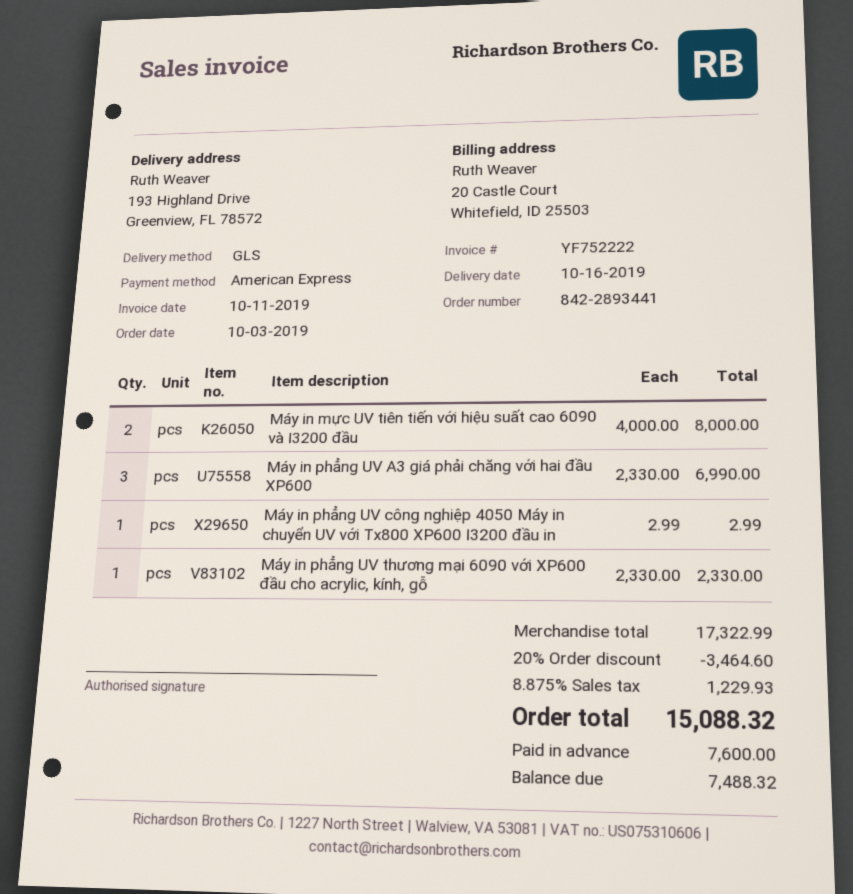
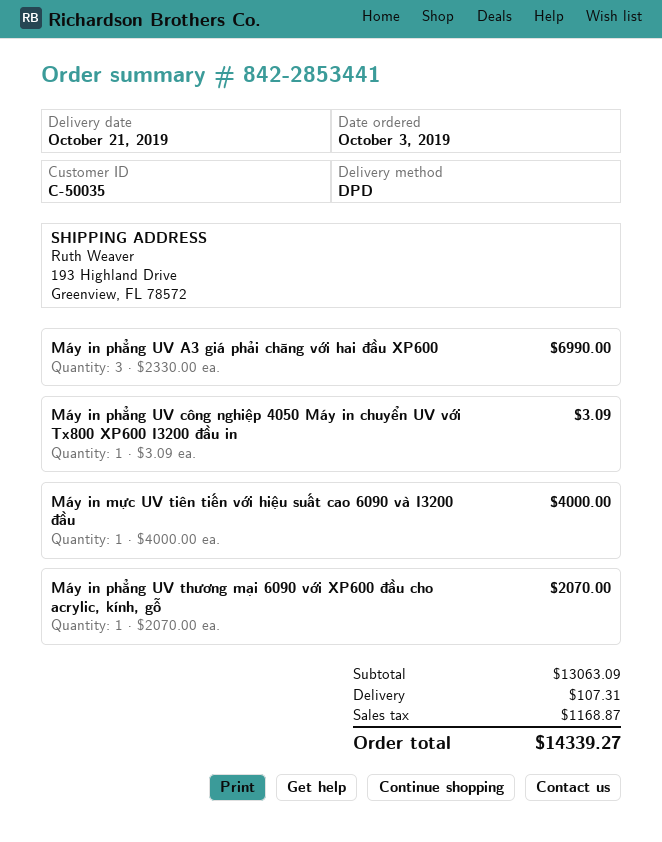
order number: 842-2893441 -> 842-2853441
delivery date: 2019-10-16 -> 2019-10-21
shipping method: GLS -> DPD
Máy in mực UV tiên tiến với hiệu suất cao 6090 và I3200 đầu: 2 x 4000.00 = 8000.00 -> 1 x 4000.00 = 4000.00
Máy in phẳng UV công nghiệp 4050 Máy in chuyển UV với Tx800 XP600 I3200 đầu in: 1 x 2.99 = 2.99 -> 1 x 3.09 = 3.09
Máy in phẳng UV thương mại 6090 với XP600 đầu cho acrylic, kính, gỗ: 1 x 2330.00 = 2330.00 -> 1 x 2070.00 = 2070.00
subtotal: 17322.99 -> 13063.09
discount: 20% = 3464.60 -> none
shipping: none -> 107.31
tax: 1229.93 -> 1168.87
total: 15088.32 -> 14339.27

